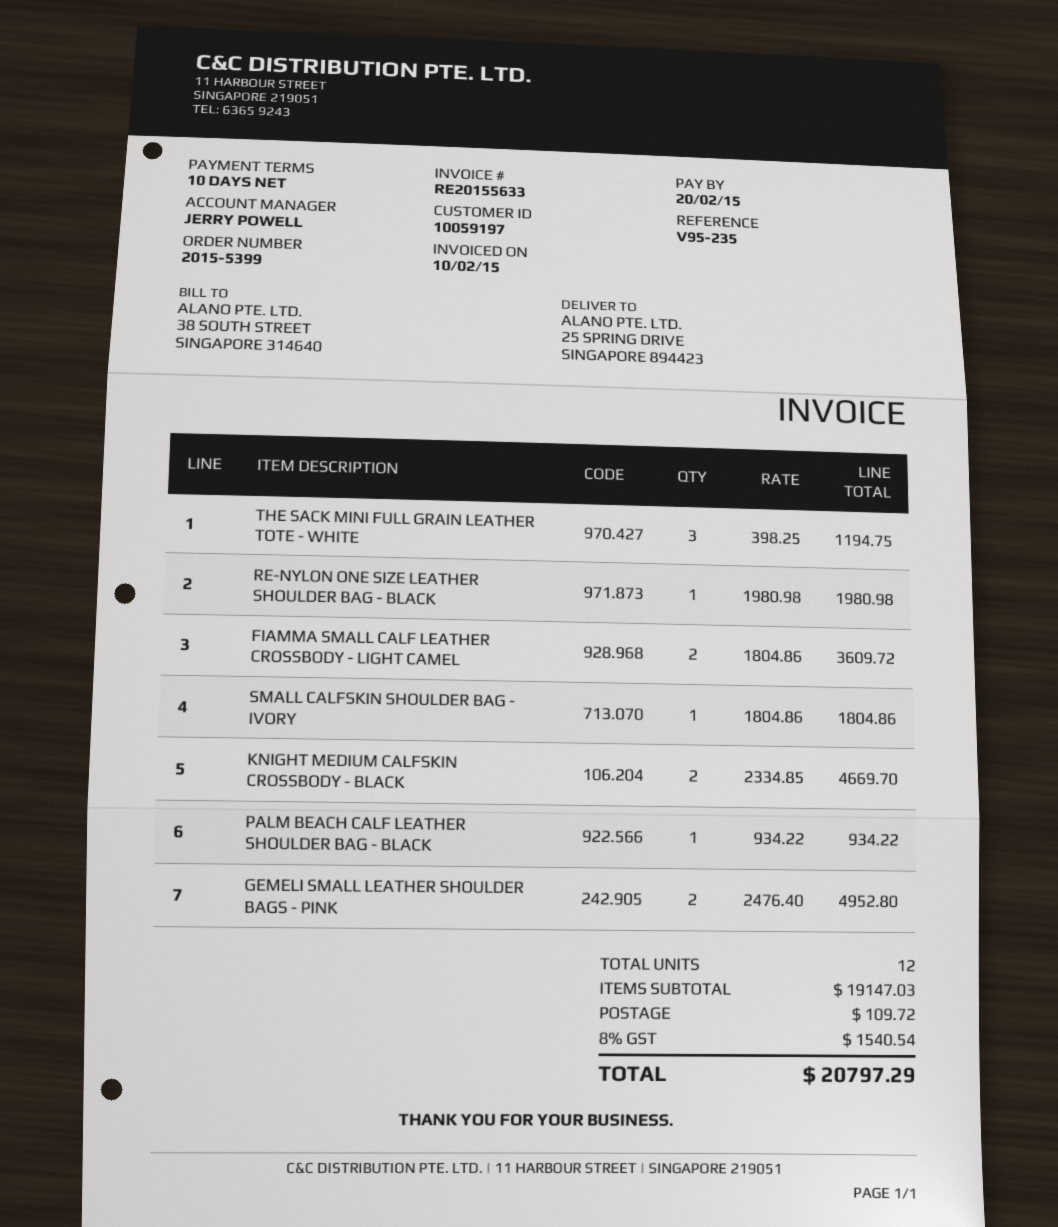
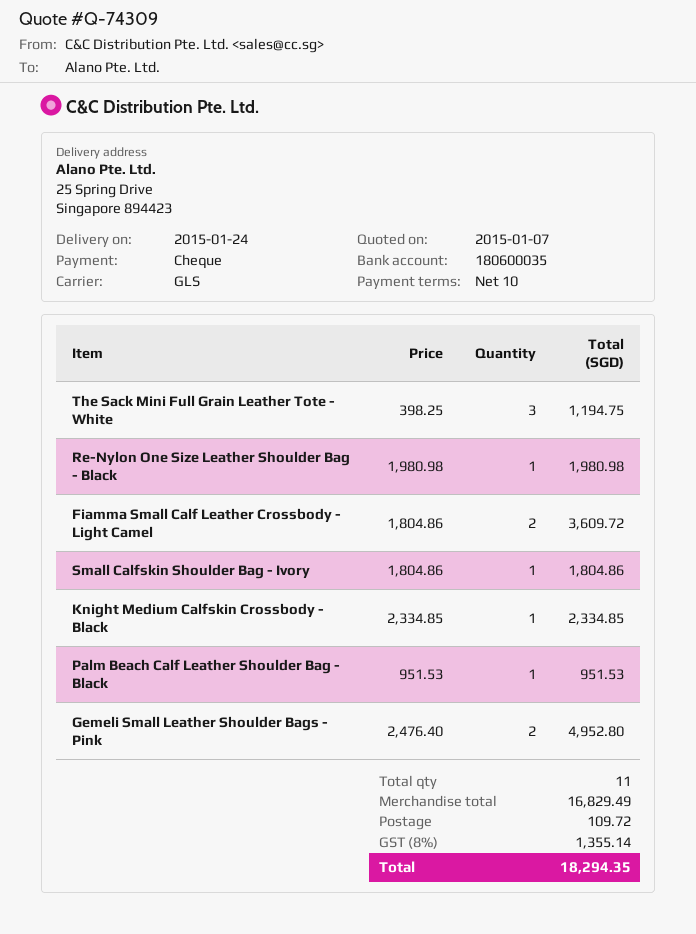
KNIGHT MEDIUM CALFSKIN CROSSBODY - BLACK: 2 x 2334.85 = 4669.70 -> 1 x 2334.85 = 2334.85
PALM BEACH CALF LEATHER SHOULDER BAG - BLACK: 1 x 934.22 = 934.22 -> 1 x 951.53 = 951.53
total quantity: 12 -> 11
subtotal: 19147.03 -> 16829.49
tax: 8% = 1540.54 -> 8% = 1355.14
total: 20797.29 -> 18294.35

